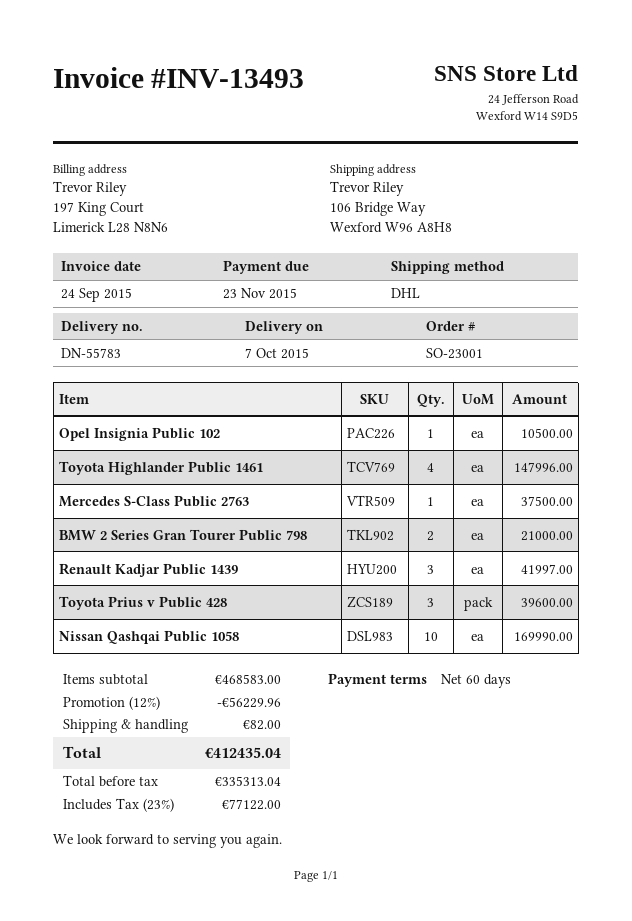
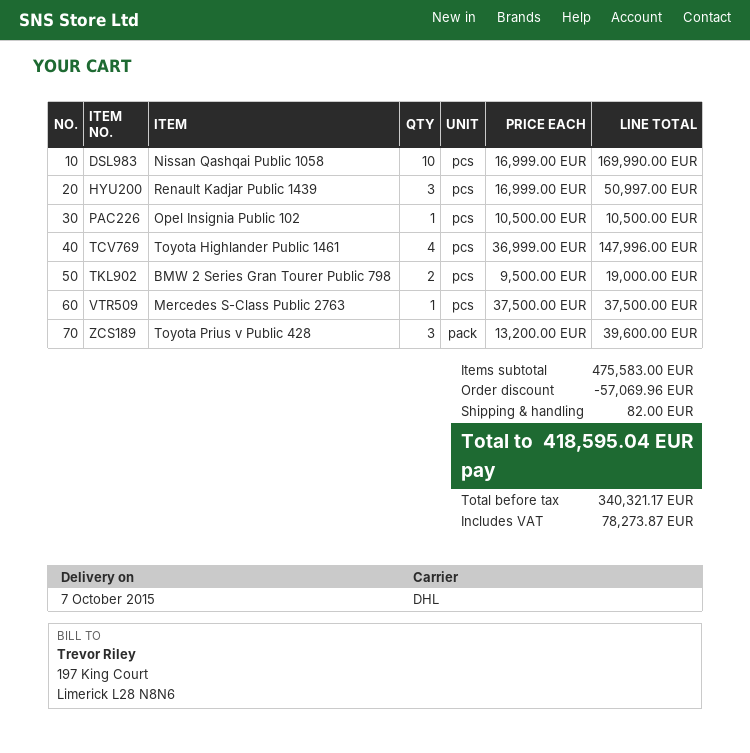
BMW 2 Series Gran Tourer Public 798: 2 for 21000.00 -> 2 for 19000.00
Renault Kadjar Public 1439: 3 for 41997.00 -> 3 for 50997.00
subtotal: 468583.00 -> 475583.00
discount: 56229.96 -> 57069.96
net: 335313.04 -> 340321.17
tax: 77122.00 -> 78273.87
total: 412435.04 -> 418595.04

